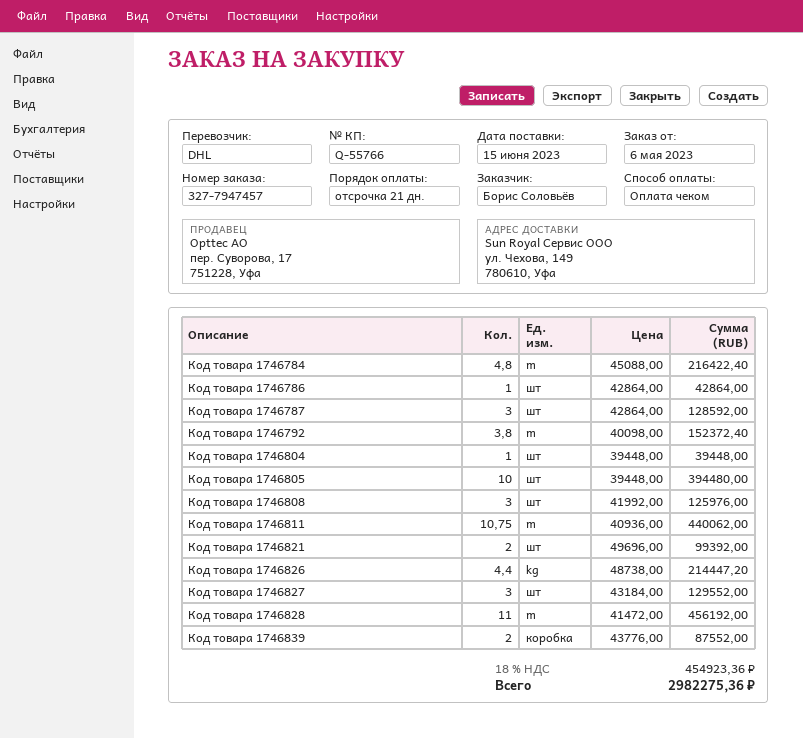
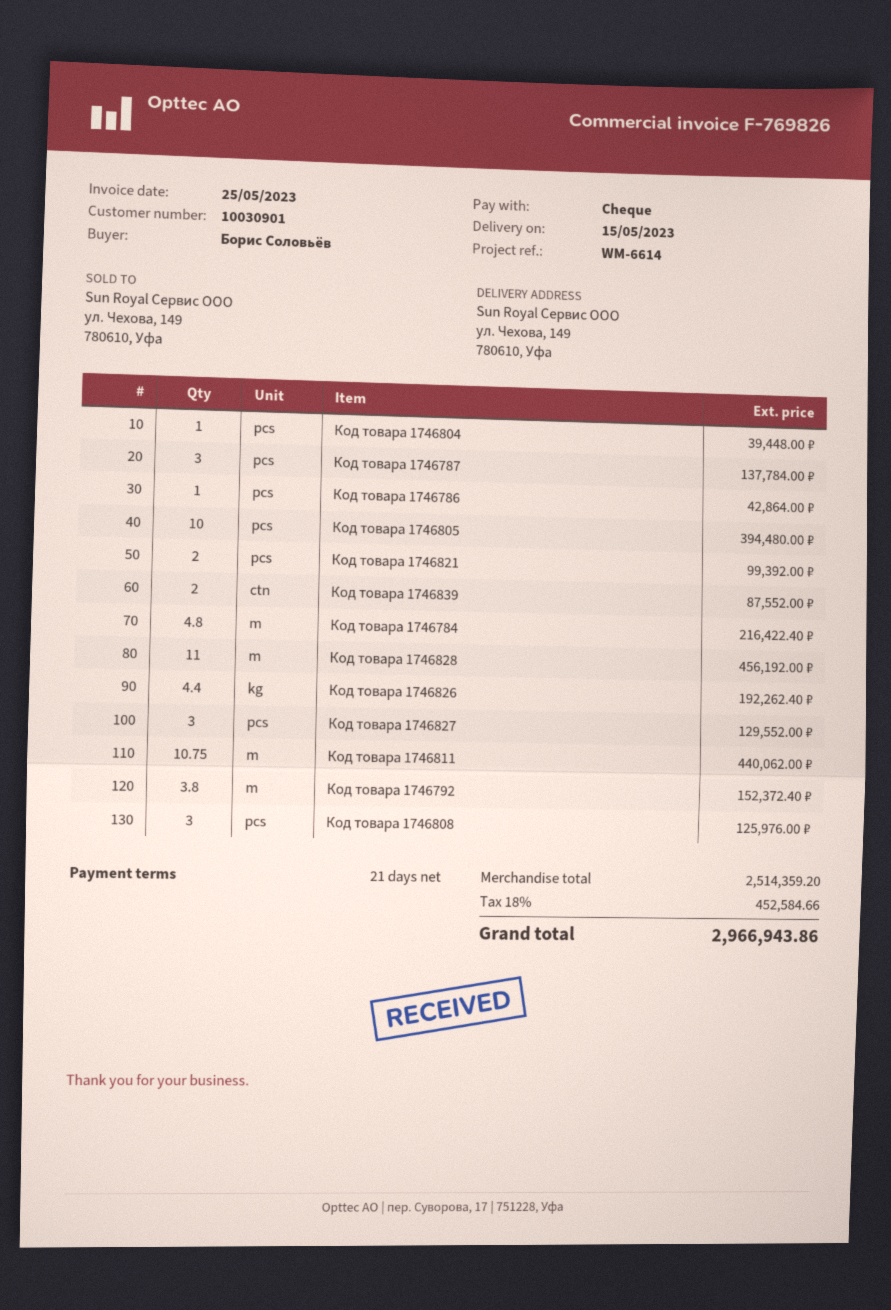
delivery date: 2023-06-15 -> 2023-05-15
Код товара 1746787: 3 for 128592.00 -> 3 for 137784.00
Код товара 1746826: 4.4 for 214447.20 -> 4.4 for 192262.40
tax: 18% = 454923.36 -> 18% = 452584.66
total: 2982275.36 -> 2966943.86

